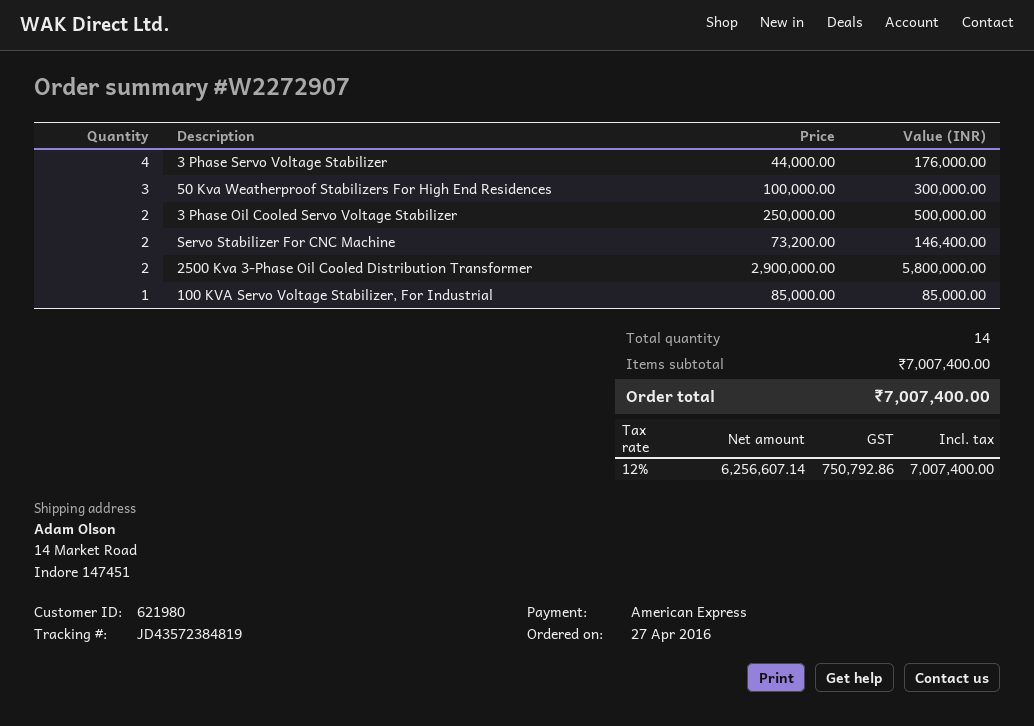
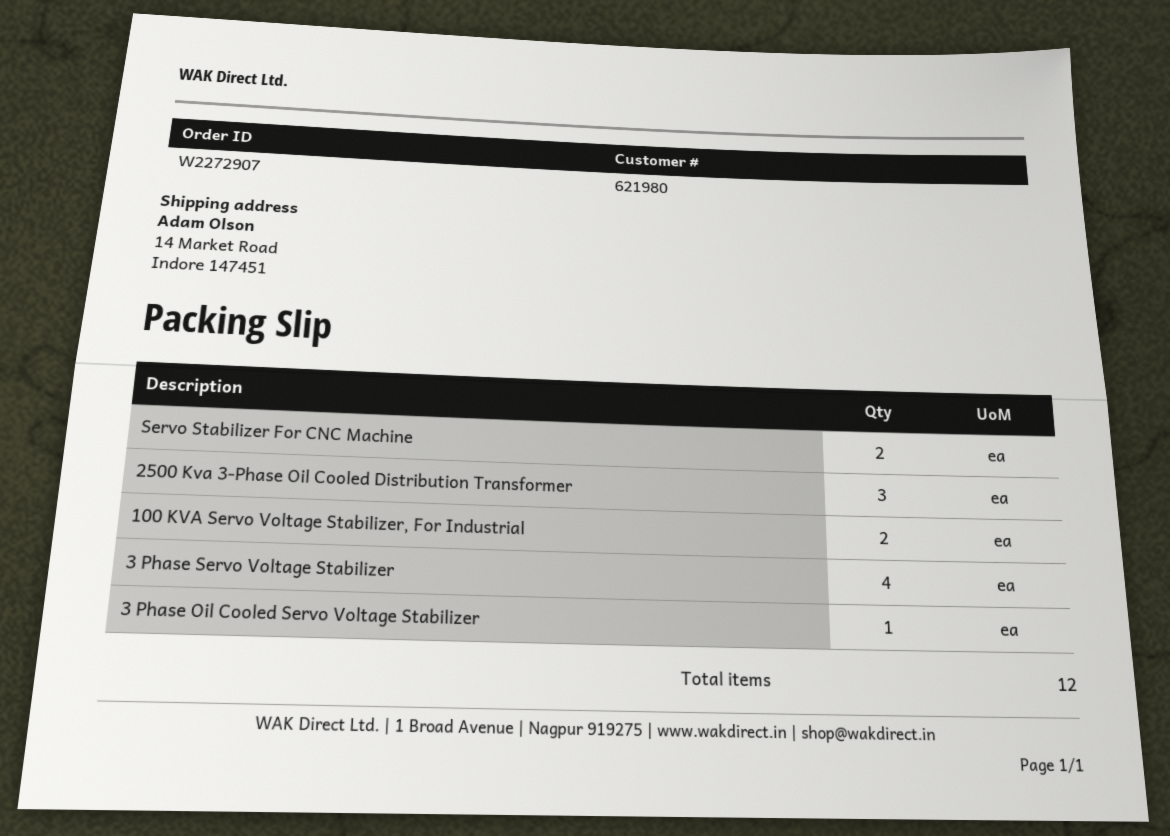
50 Kva Weatherproof Stabilizers For High End Residences: 3 -> none
3 Phase Oil Cooled Servo Voltage Stabilizer: 2 -> 1
2500 Kva 3-Phase Oil Cooled Distribution Transformer: 2 -> 3
100 KVA Servo Voltage Stabilizer, For Industrial: 1 -> 2
total quantity: 14 -> 12

